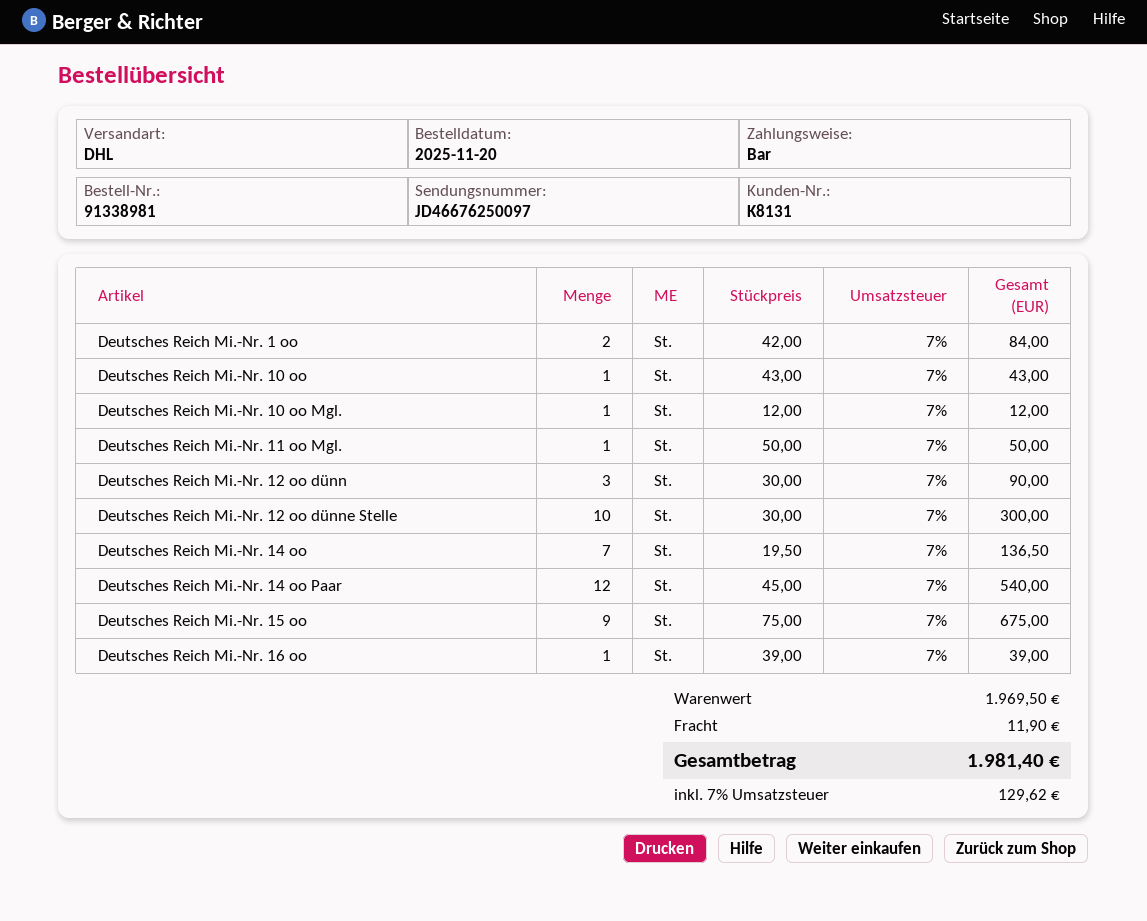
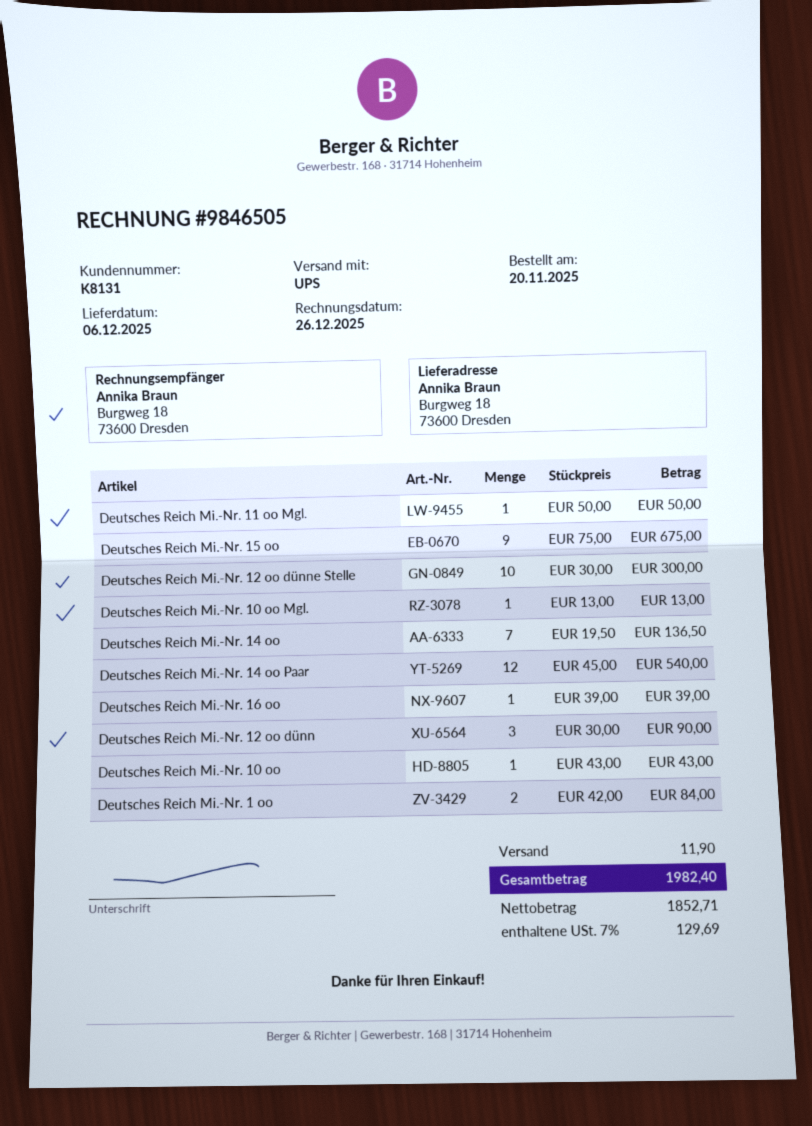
shipping method: DHL -> UPS
Deutsches Reich Mi.-Nr. 10 oo Mgl.: 1 x 12.00 = 12.00 -> 1 x 13.00 = 13.00
tax: 7% = 129.62 -> 7% = 129.69
total: 1981.40 -> 1982.40

